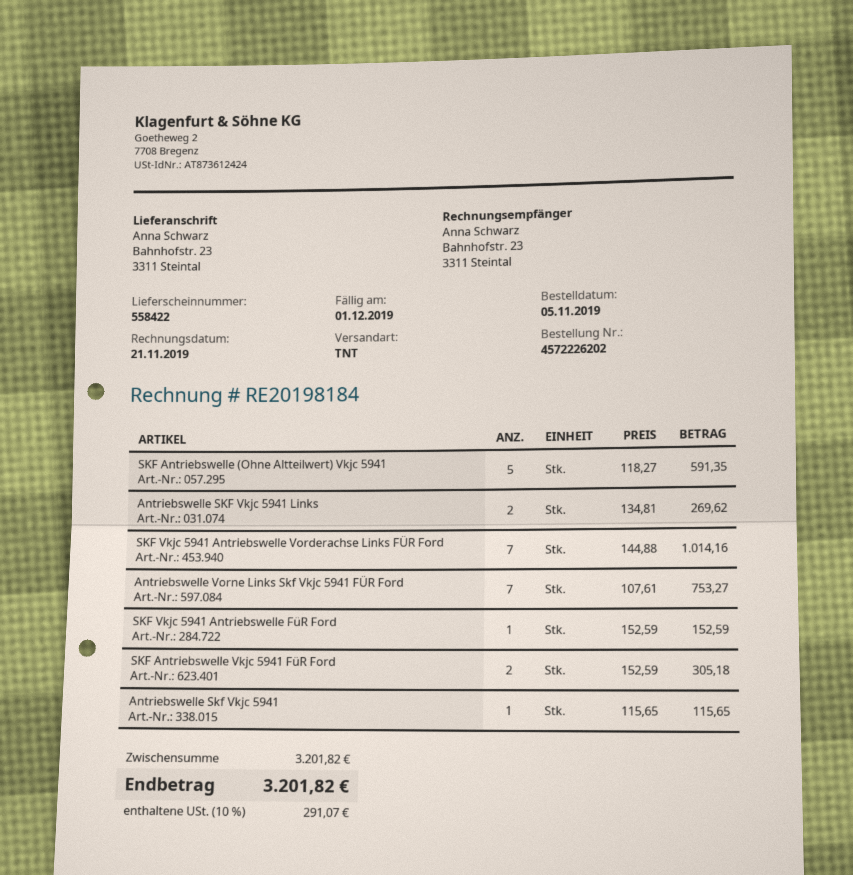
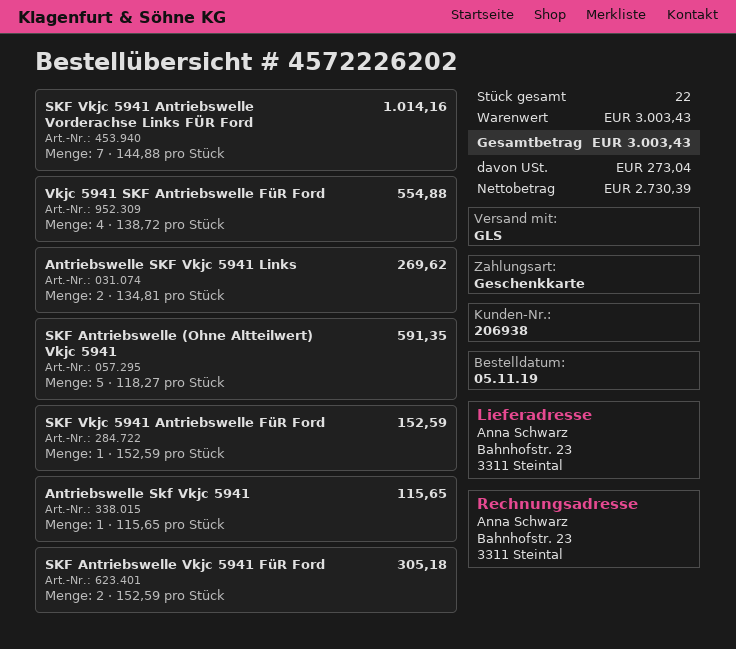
shipping method: TNT -> GLS
Antriebswelle Vorne Links Skf Vkjc 5941 FÜR Ford: 7 x 107.61 = 753.27 -> none
Vkjc 5941 SKF Antriebswelle FüR Ford: none -> 4 x 138.72 = 554.88
subtotal: 3201.82 -> 3003.43
tax: 291.07 -> 273.04
total: 3201.82 -> 3003.43

